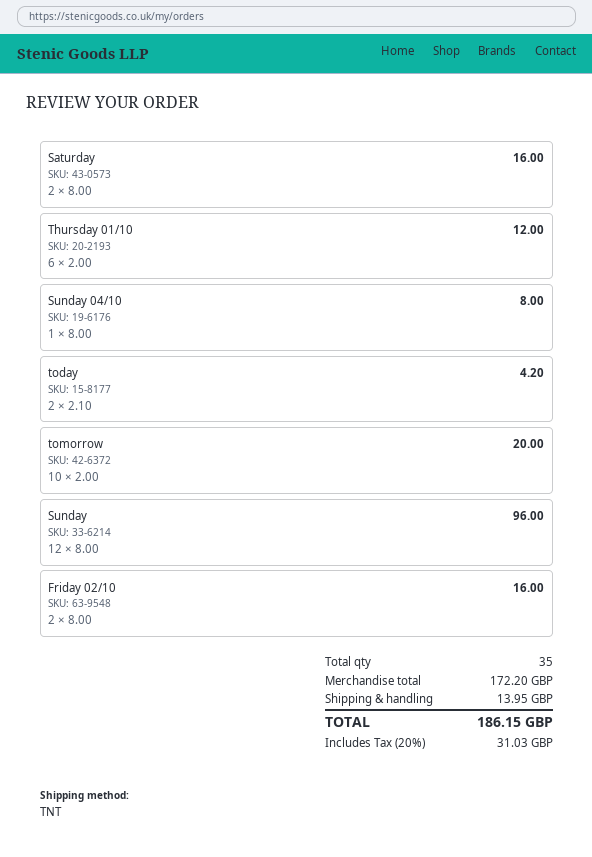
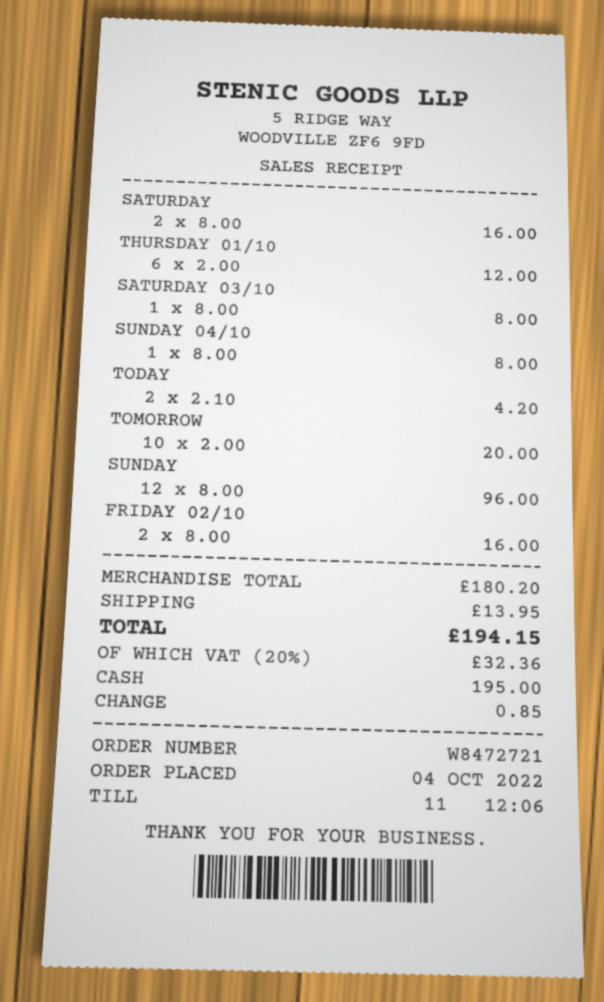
SATURDAY 03/10: none -> 1 x 8.00 = 8.00
subtotal: 172.20 -> 180.20
tax: 20% = 31.03 -> 20% = 32.36
total: 186.15 -> 194.15

